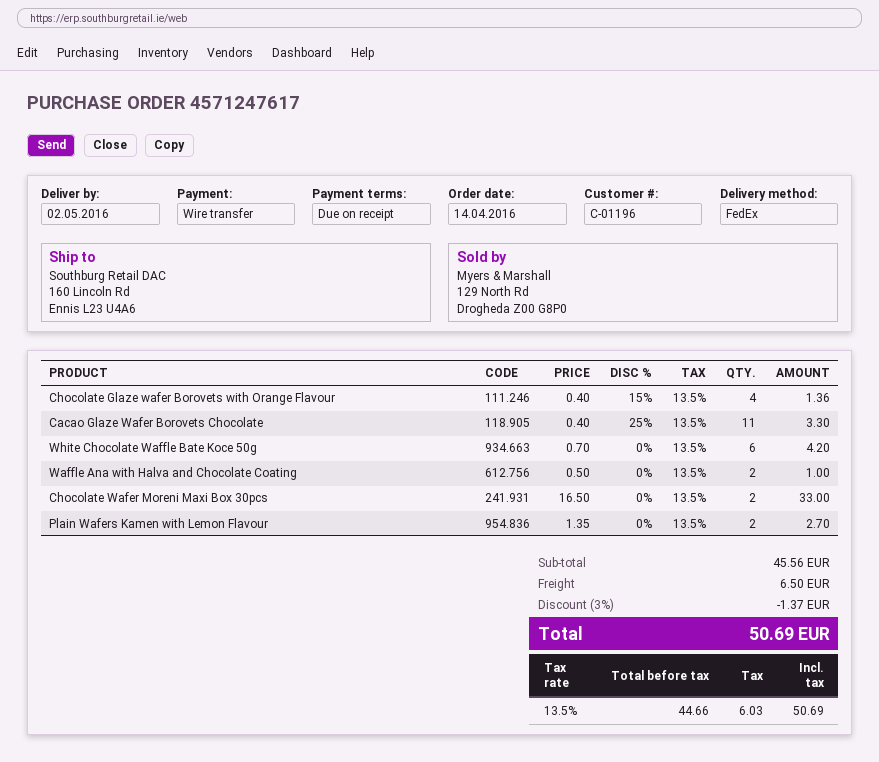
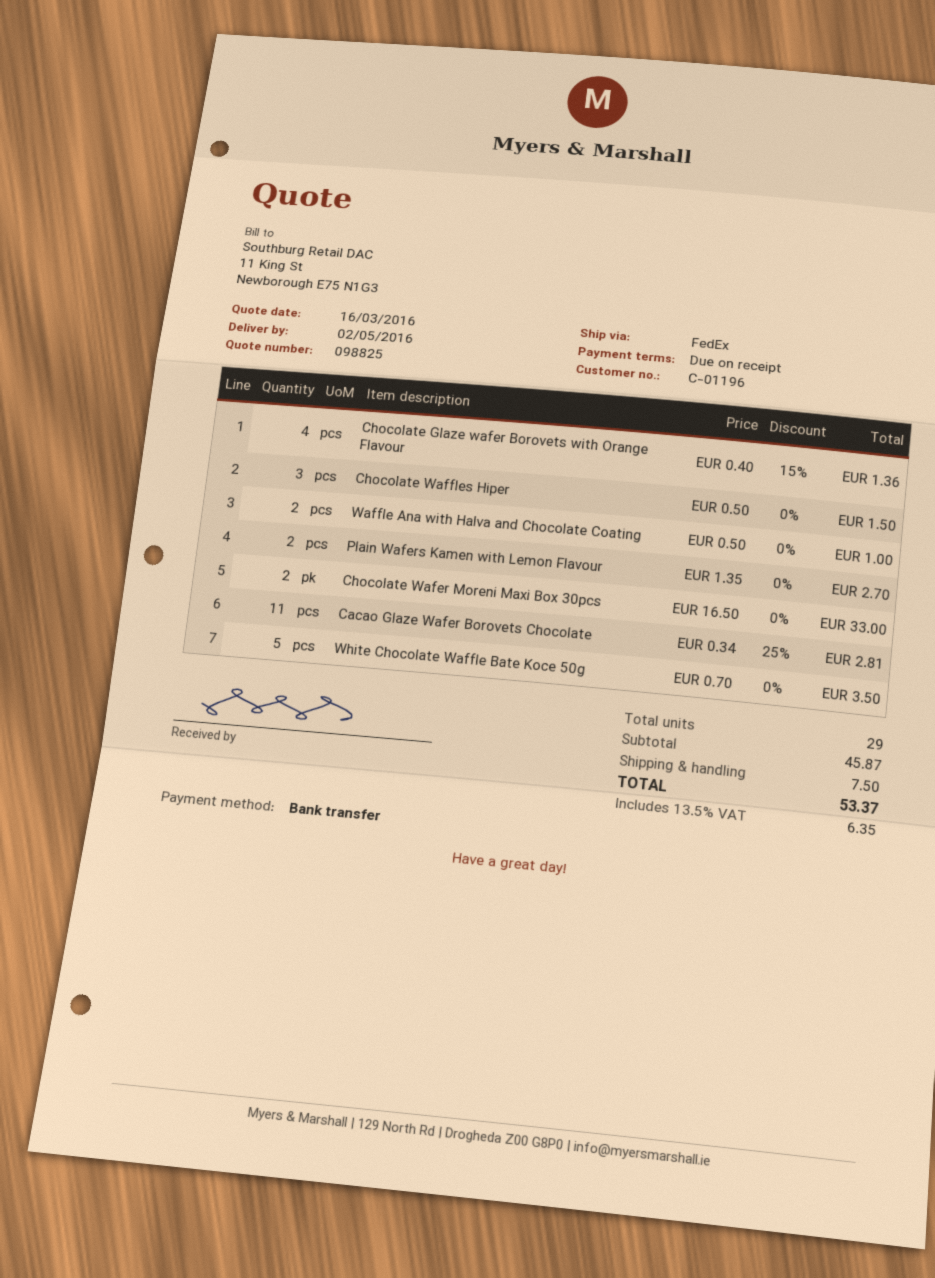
Cacao Glaze Wafer Borovets Chocolate: 11 x 0.40 - 25% = 3.30 -> 11 x 0.34 - 25% = 2.81
White Chocolate Waffle Bate Koce 50g: 6 x 0.70 = 4.20 -> 5 x 0.70 = 3.50
Chocolate Waffles Hiper: none -> 3 x 0.50 = 1.50
subtotal: 45.56 -> 45.87
discount: 3% = 1.37 -> none
shipping: 6.50 -> 7.50
tax: 13.5% = 6.03 -> 13.5% = 6.35
total: 50.69 -> 53.37

